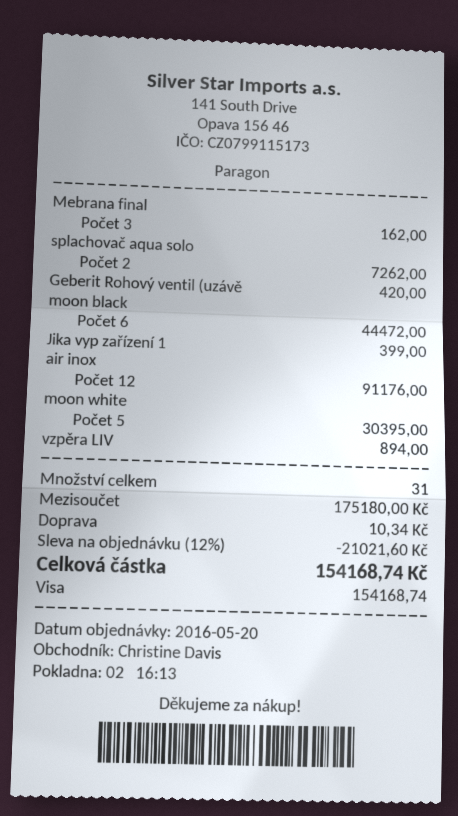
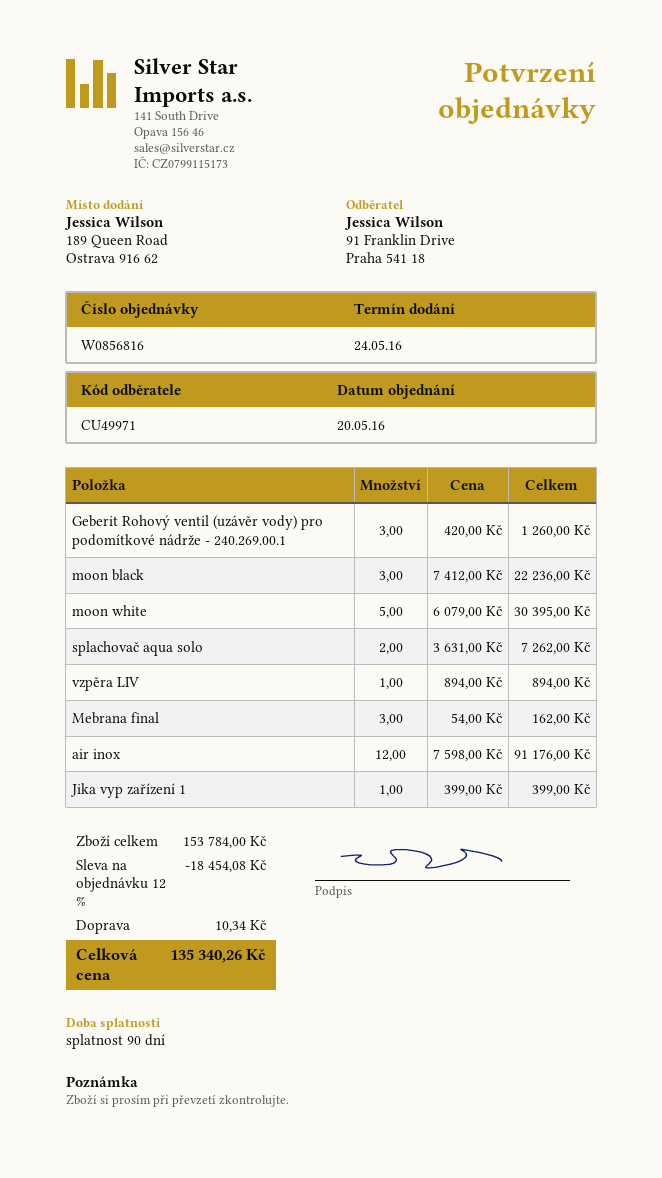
Geberit Rohový ventil (uzávě: 1 for 420.00 -> 3 for 1260.00
moon black: 6 for 44472.00 -> 3 for 22236.00
subtotal: 175180.00 -> 153784.00
discount: 12% = 21021.60 -> 12% = 18454.08
total: 154168.74 -> 135340.26

